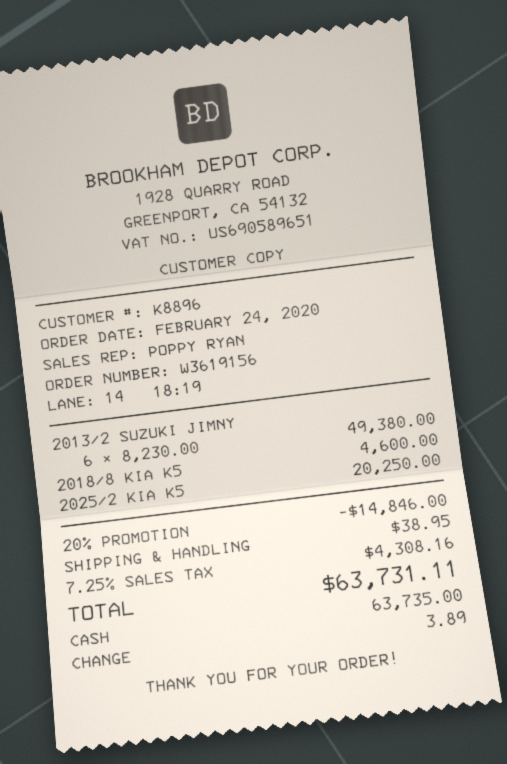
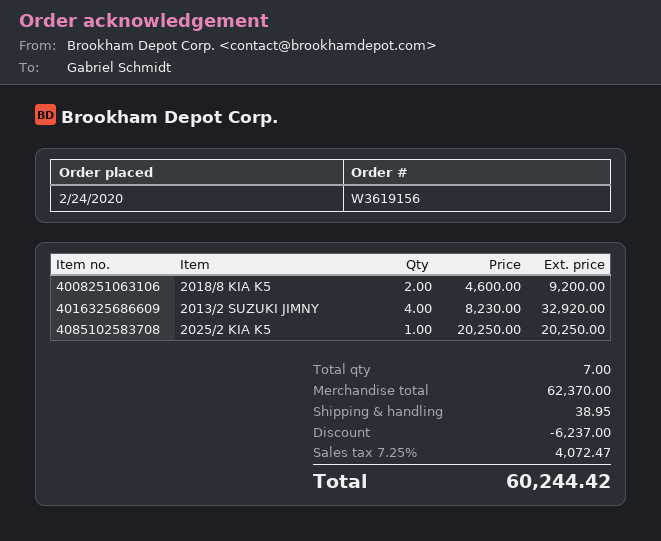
2013/2 SUZUKI JIMNY: 6 x 8230.00 = 49380.00 -> 4 x 8230.00 = 32920.00
2018/8 KIA K5: 1 x 4600.00 = 4600.00 -> 2 x 4600.00 = 9200.00
discount: 14846.00 -> 6237.00
tax: 7.25% = 4308.16 -> 7.25% = 4072.47
total: 63731.11 -> 60244.42

